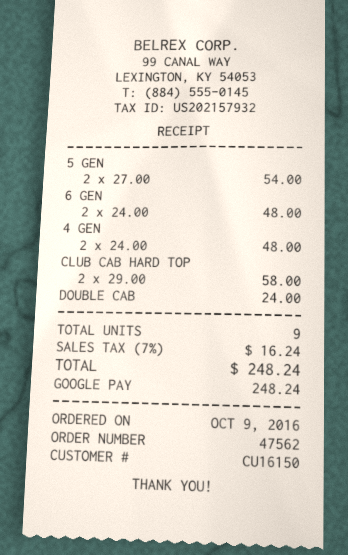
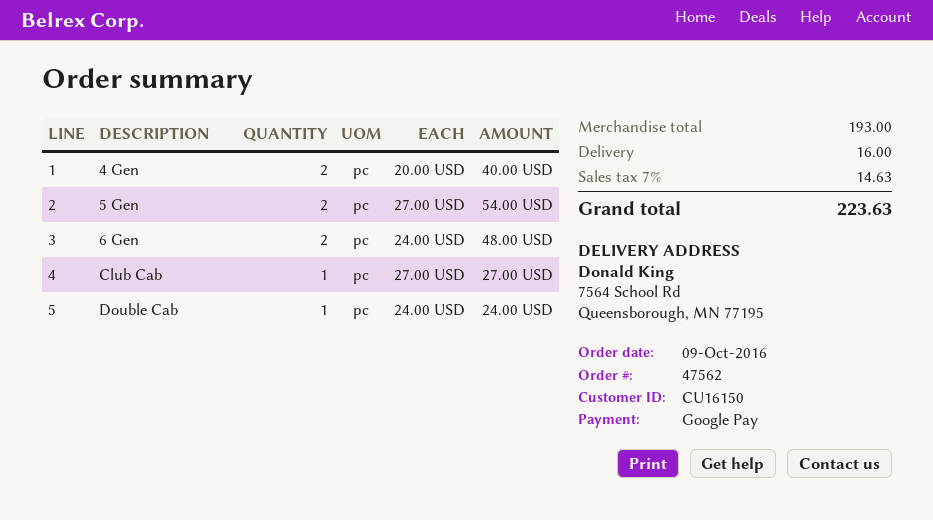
4 GEN: 2 x 24.00 = 48.00 -> 2 x 20.00 = 40.00
CLUB CAB HARD TOP: 2 x 29.00 = 58.00 -> none
Club Cab: none -> 1 x 27.00 = 27.00
shipping: none -> 16.00
tax: 7% = 16.24 -> 7% = 14.63
total: 248.24 -> 223.63

